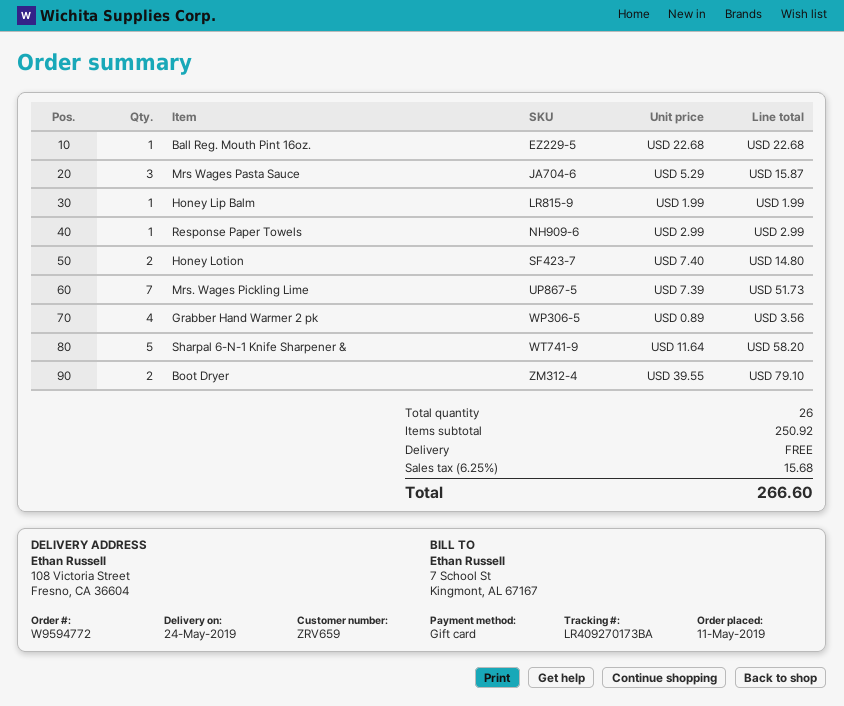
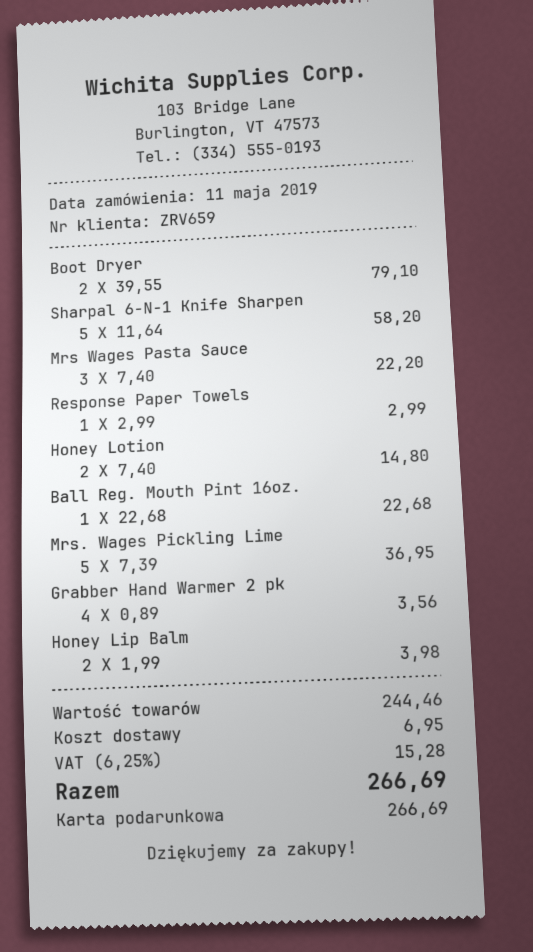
Mrs Wages Pasta Sauce: 3 x 5.29 = 15.87 -> 3 x 7.40 = 22.20
Honey Lip Balm: 1 x 1.99 = 1.99 -> 2 x 1.99 = 3.98
Mrs. Wages Pickling Lime: 7 x 7.39 = 51.73 -> 5 x 7.39 = 36.95
subtotal: 250.92 -> 244.46
shipping: 0.00 -> 6.95
tax: 6.25% = 15.68 -> 6.25% = 15.28
total: 266.60 -> 266.69

